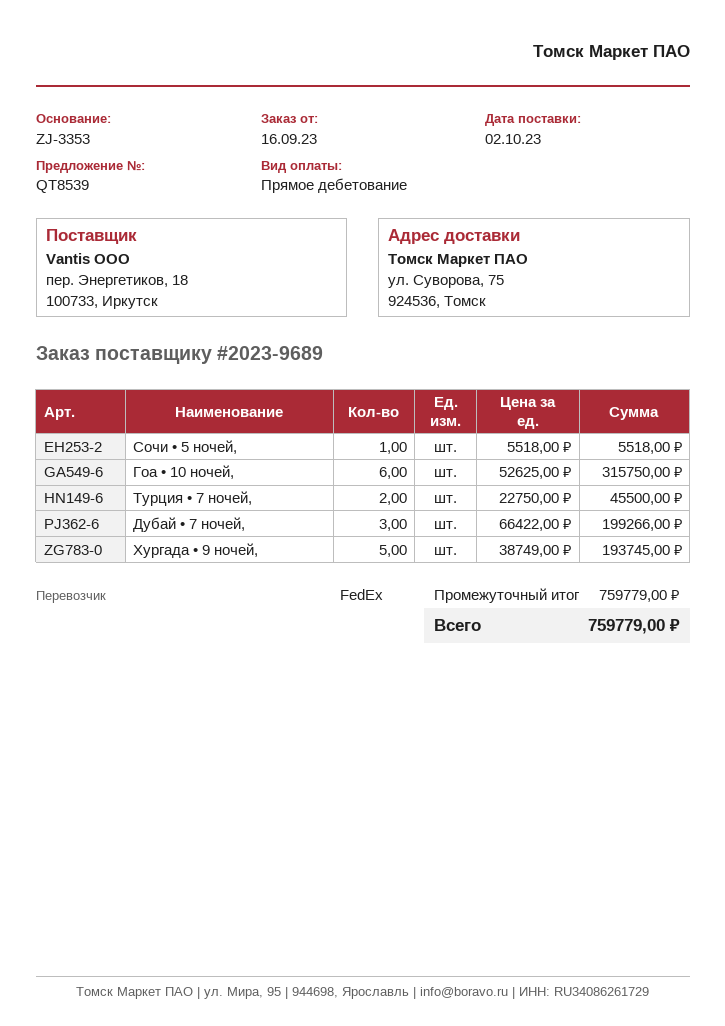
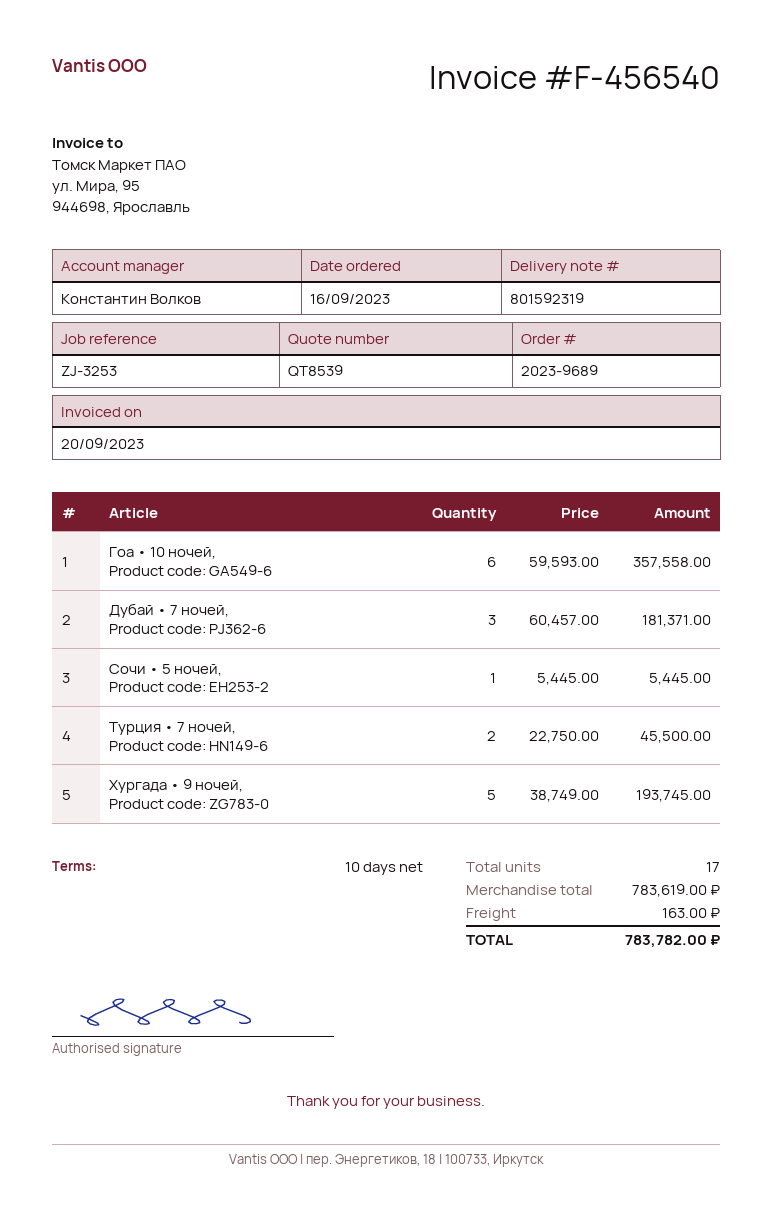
reference: ZJ-3353 -> ZJ-3253
Сочи • 5 ночей,: 1 x 5518.00 = 5518.00 -> 1 x 5445.00 = 5445.00
Гоа • 10 ночей,: 6 x 52625.00 = 315750.00 -> 6 x 59593.00 = 357558.00
Дубай • 7 ночей,: 3 x 66422.00 = 199266.00 -> 3 x 60457.00 = 181371.00
subtotal: 759779.00 -> 783619.00
shipping: none -> 163.00
total: 759779.00 -> 783782.00

